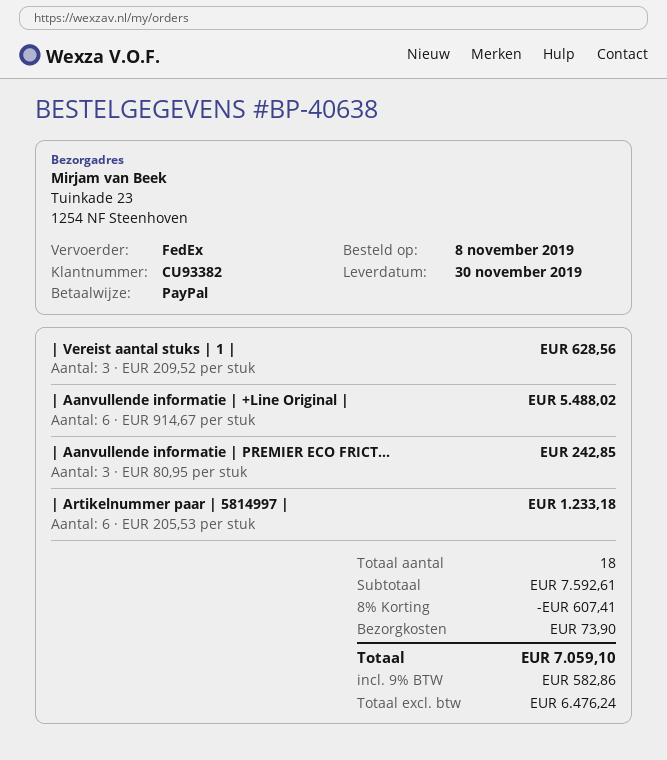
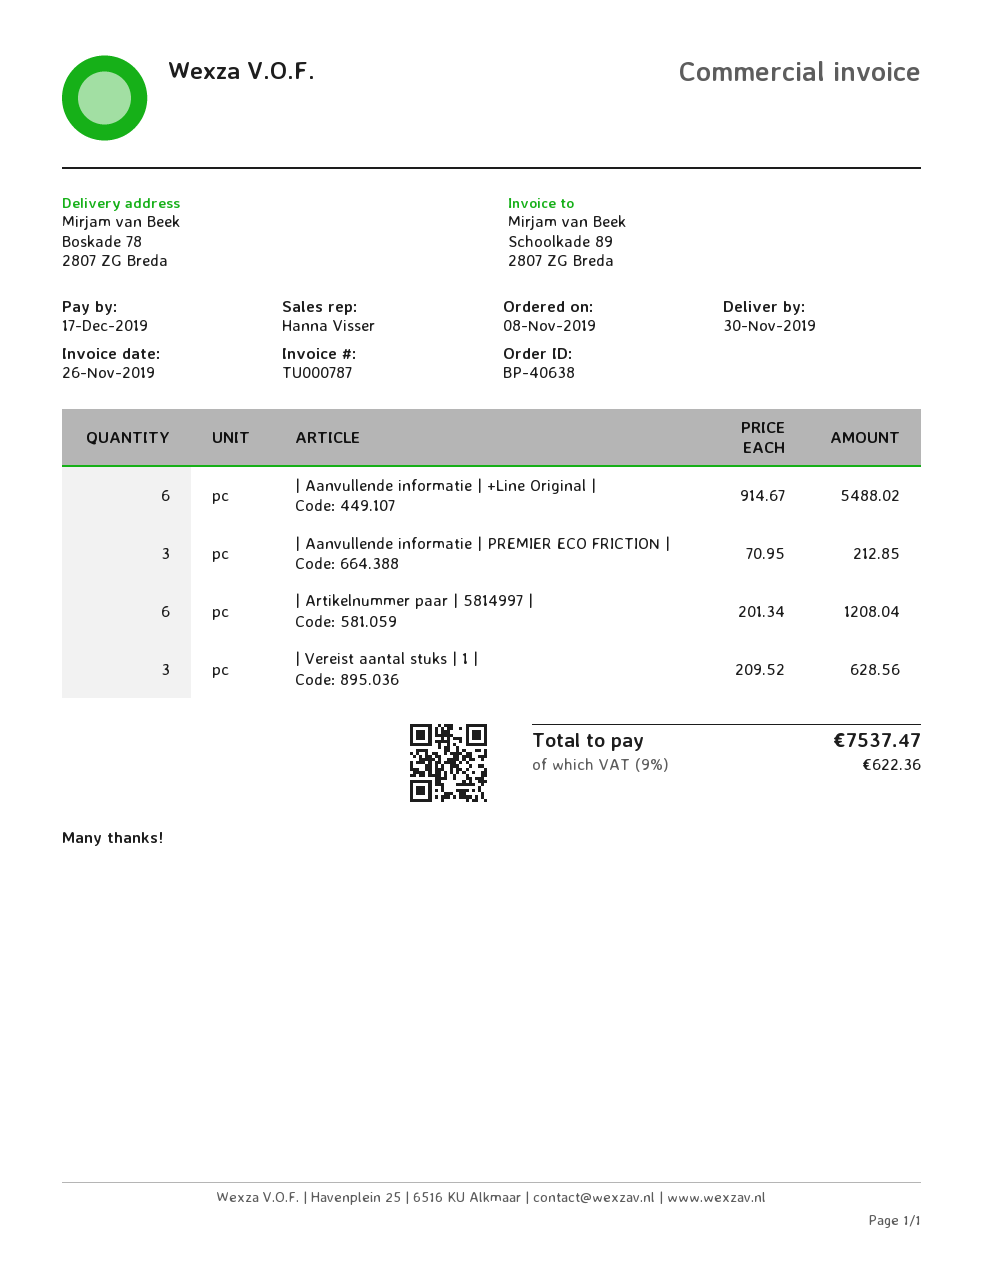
ship to: Tuinkade 23, 1254 NF Steenhoven -> Boskade 78, 2807 ZG Breda
| Aanvullende informatie | PREMIER ECO FRICT...: 3 x 80.95 = 242.85 -> 3 x 70.95 = 212.85
| Artikelnummer paar | 5814997 |: 6 x 205.53 = 1233.18 -> 6 x 201.34 = 1208.04
discount: 8% = 607.41 -> none
shipping: 73.90 -> none
tax: 9% = 582.86 -> 9% = 622.36
total: 7059.10 -> 7537.47

